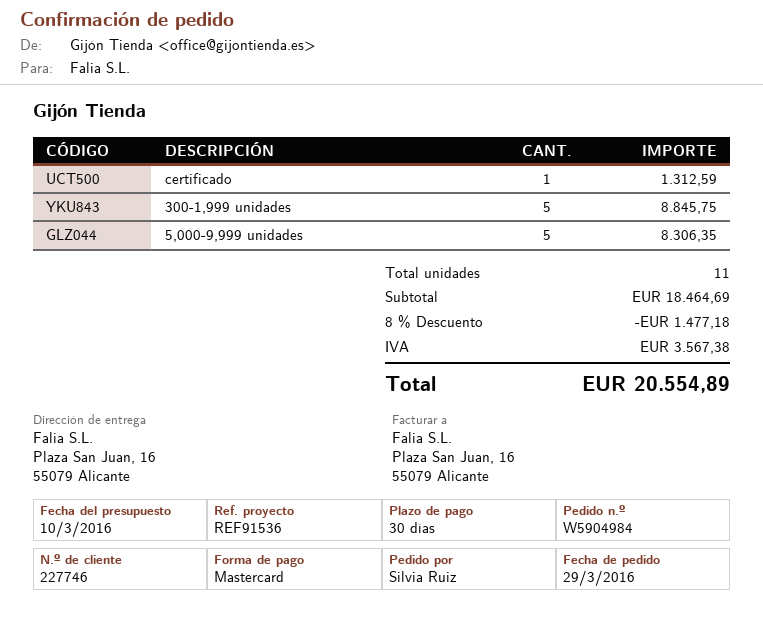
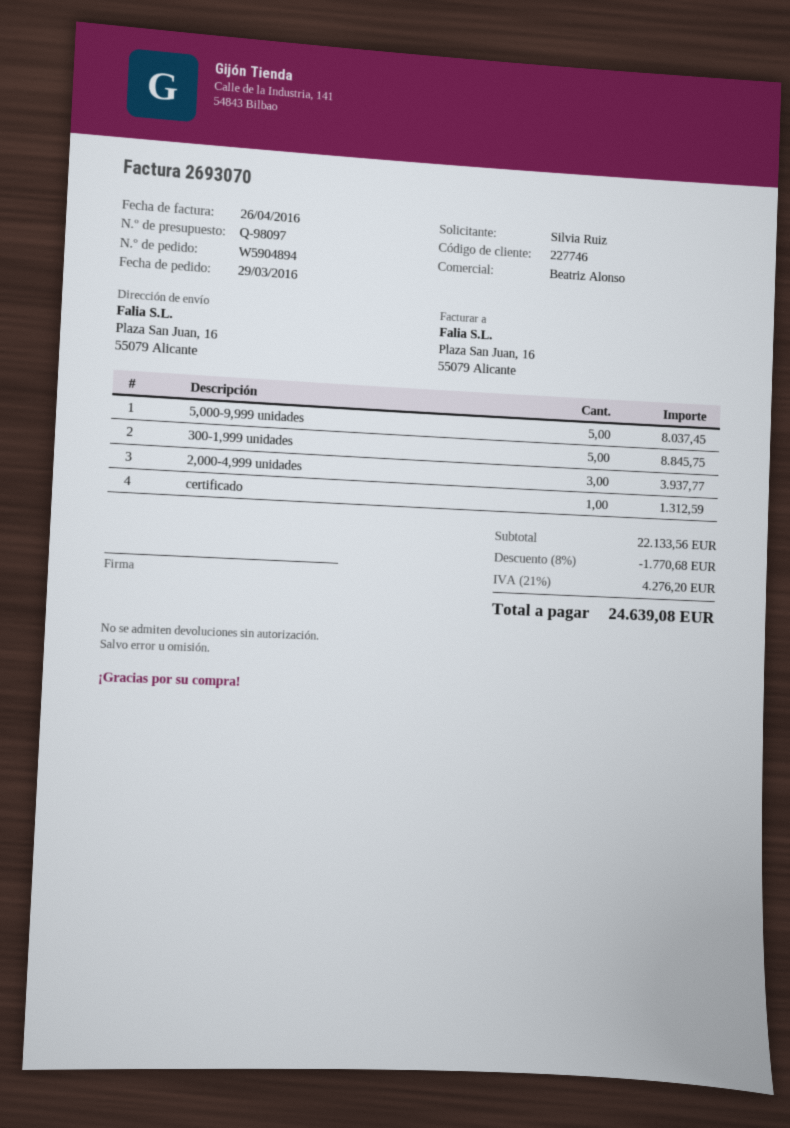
order number: W5904984 -> W5904894
5,000-9,999 unidades: 5 for 8306.35 -> 5 for 8037.45
2,000-4,999 unidades: none -> 3 for 3937.77
subtotal: 18464.69 -> 22133.56
discount: 8% = 1477.18 -> 8% = 1770.68
tax: 3567.38 -> 4276.20
total: 20554.89 -> 24639.08

